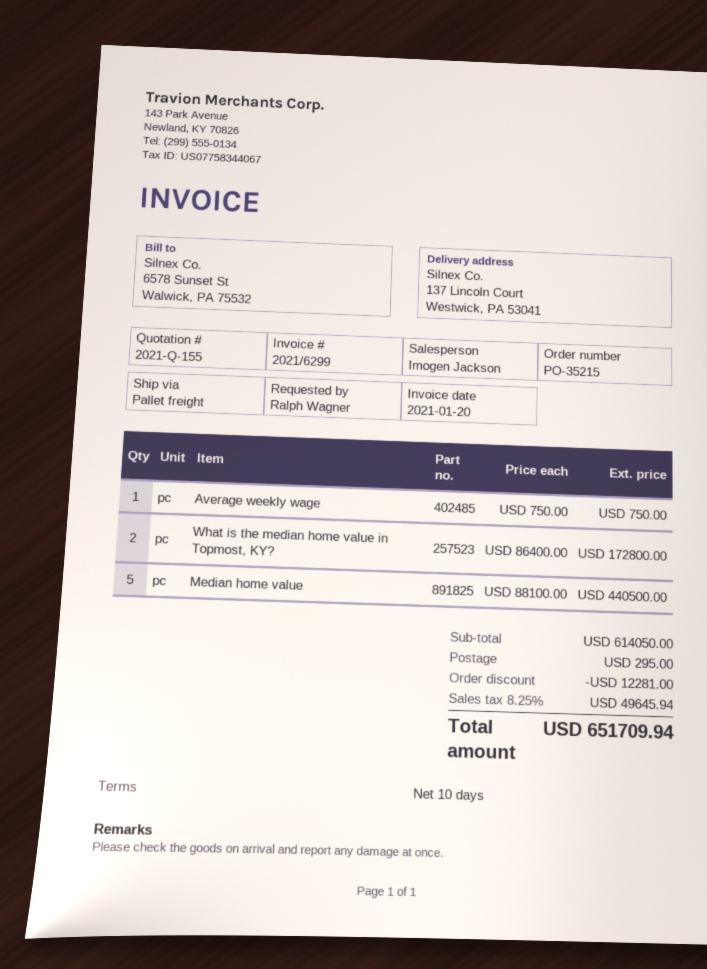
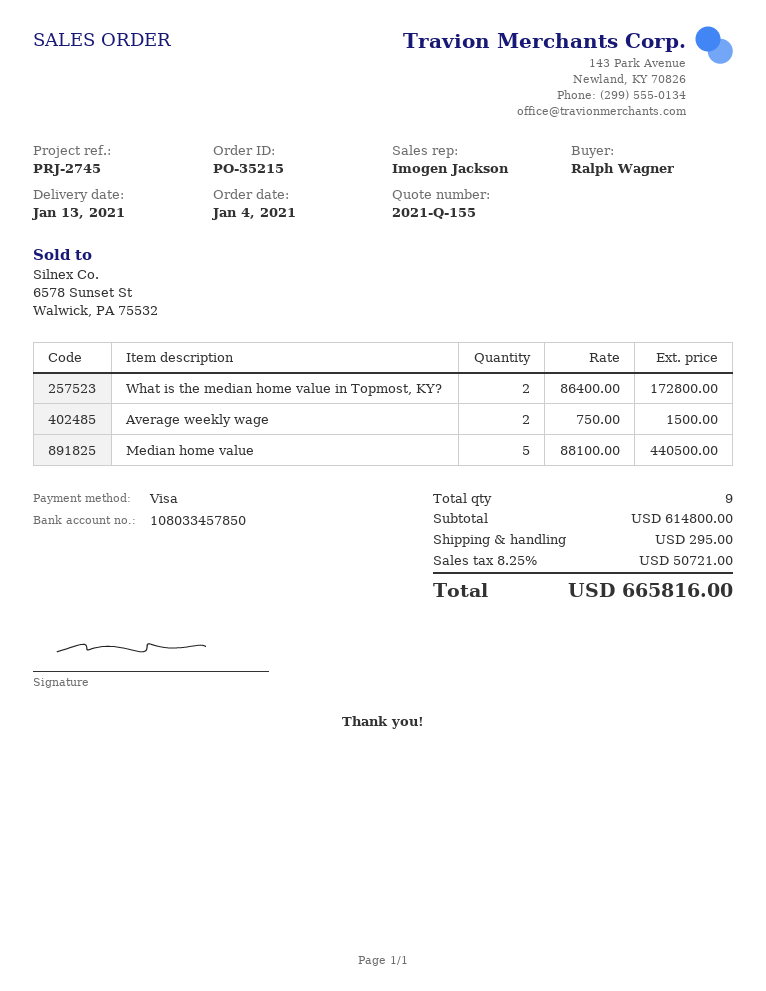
Average weekly wage: 1 x 750.00 = 750.00 -> 2 x 750.00 = 1500.00
subtotal: 614050.00 -> 614800.00
discount: 12281.00 -> none
tax: 8.25% = 49645.94 -> 8.25% = 50721.00
total: 651709.94 -> 665816.00

